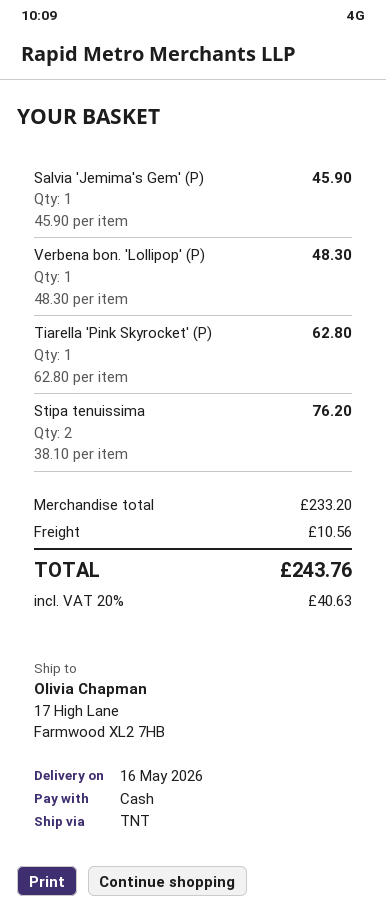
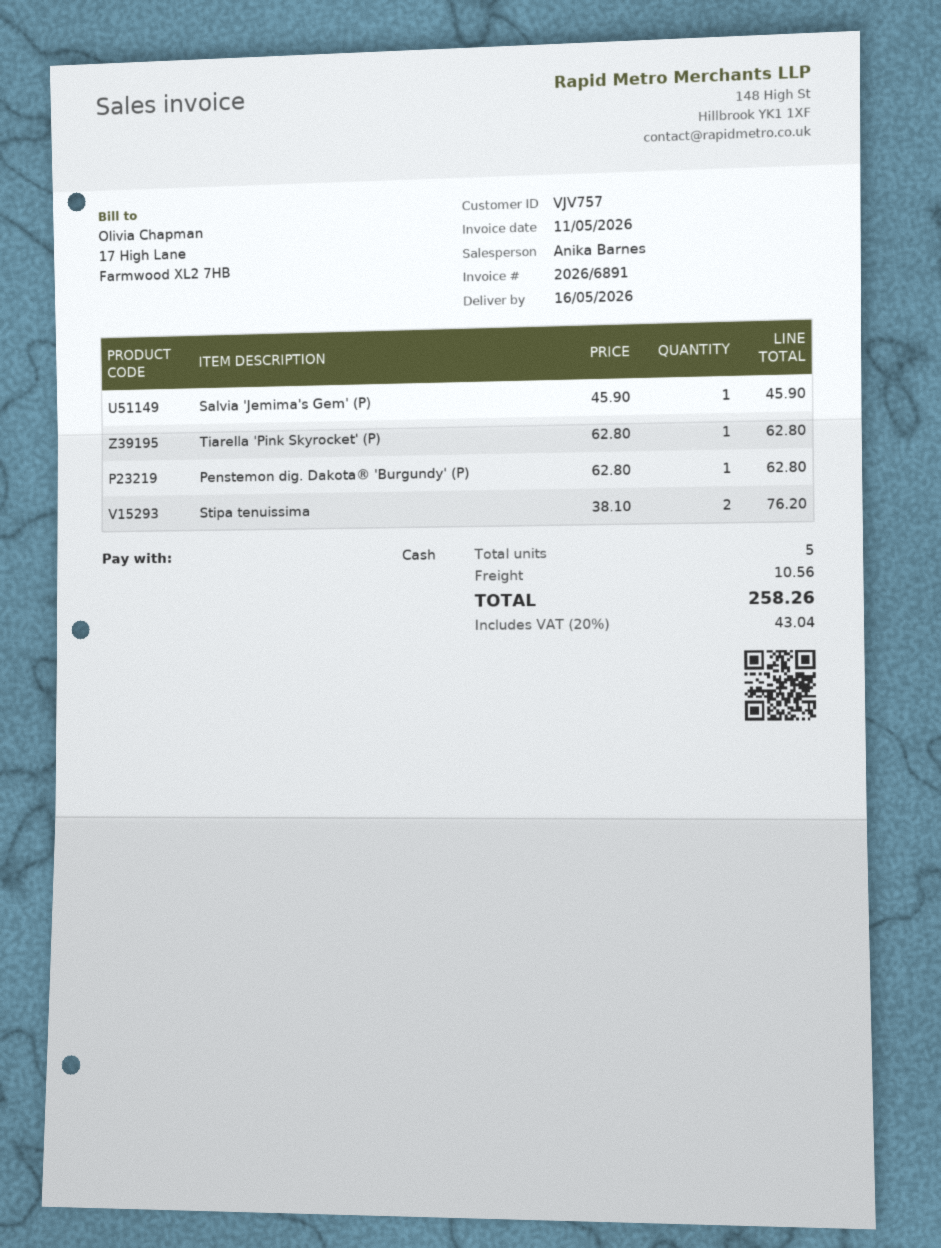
Verbena bon. 'Lollipop' (P): 1 x 48.30 = 48.30 -> none
Penstemon dig. Dakota® 'Burgundy' (P): none -> 1 x 62.80 = 62.80
tax: 20% = 40.63 -> 20% = 43.04
total: 243.76 -> 258.26

